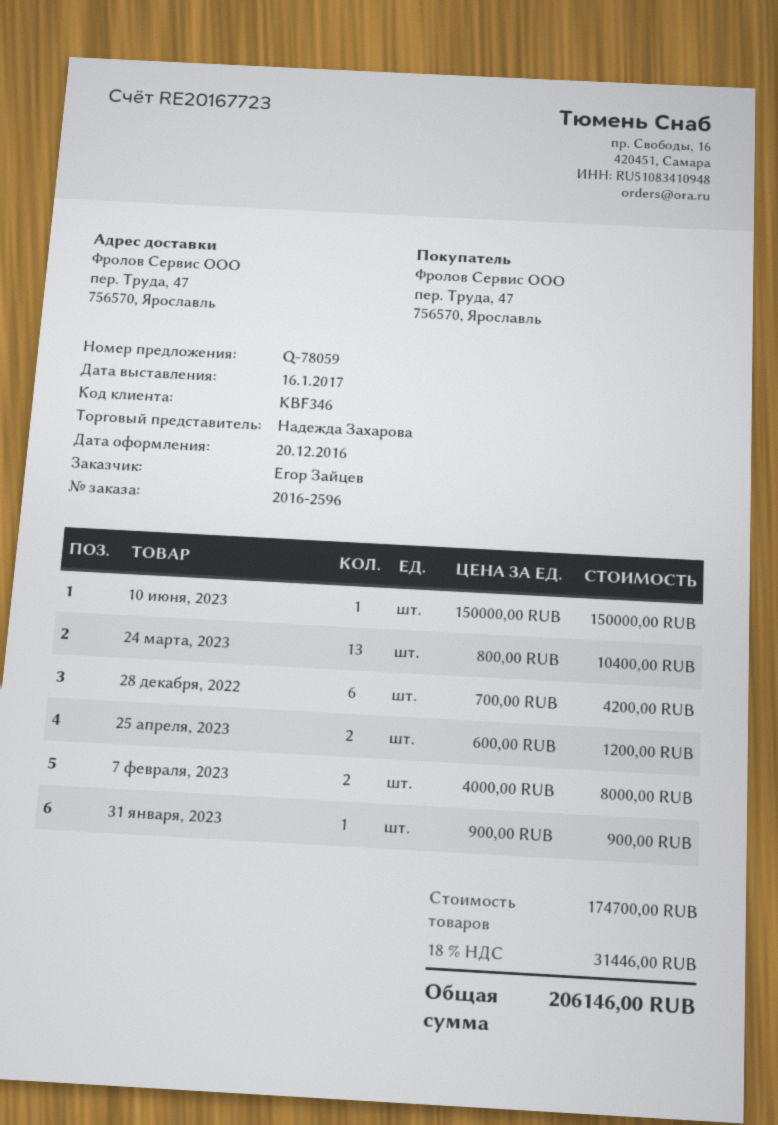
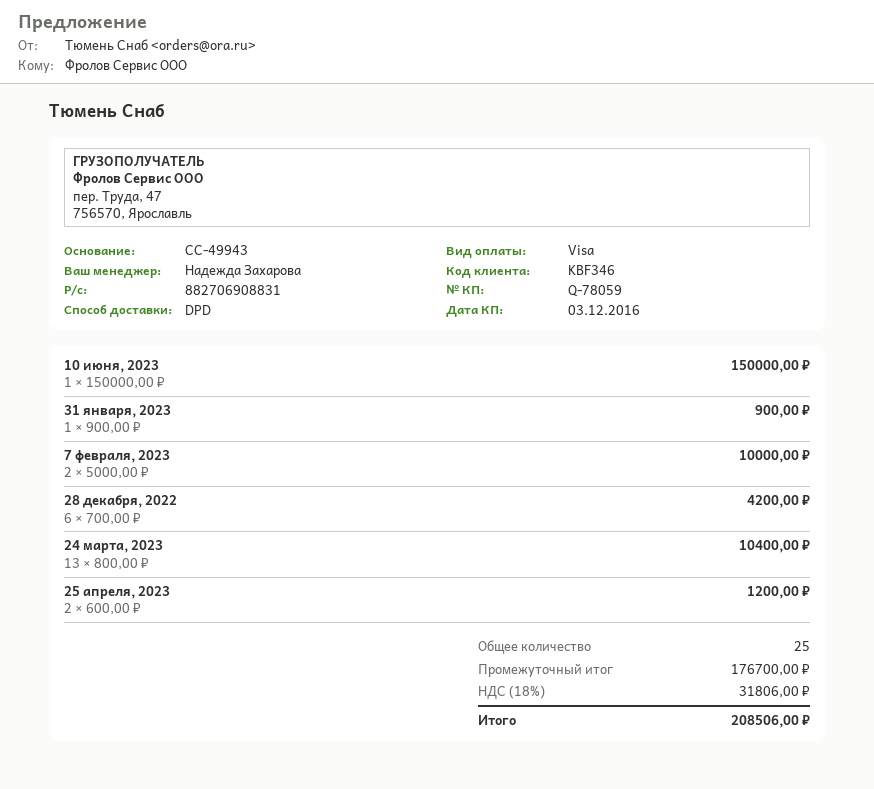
7 февраля, 2023: 2 x 4000.00 = 8000.00 -> 2 x 5000.00 = 10000.00
subtotal: 174700.00 -> 176700.00
tax: 18% = 31446.00 -> 18% = 31806.00
total: 206146.00 -> 208506.00

